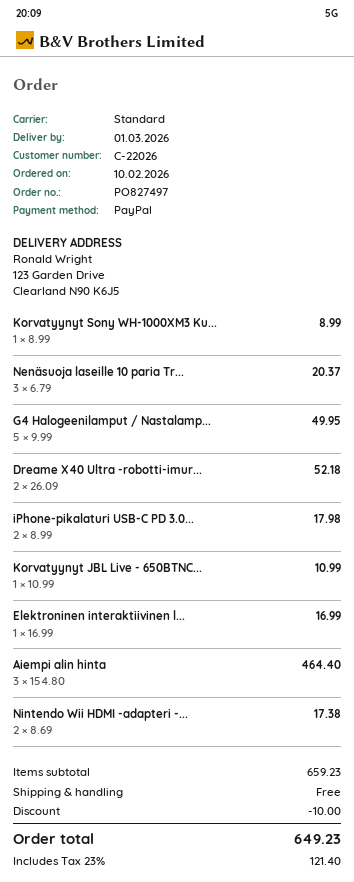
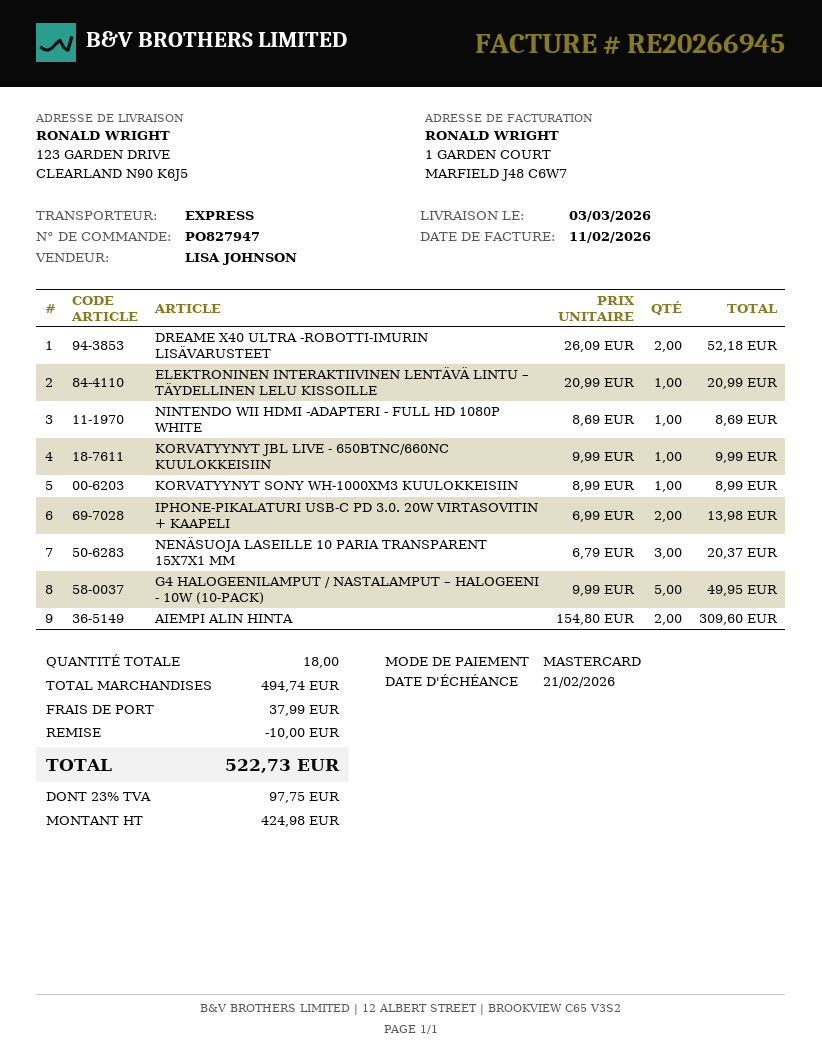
order number: PO827497 -> PO827947
delivery date: 2026-03-01 -> 2026-03-03
payment method: PayPal -> Mastercard
shipping method: standard -> express
iPhone-pikalaturi USB-C PD 3.0...: 2 x 8.99 = 17.98 -> 2 x 6.99 = 13.98
Korvatyynyt JBL Live - 650BTNC...: 1 x 10.99 = 10.99 -> 1 x 9.99 = 9.99
Elektroninen interaktiivinen l...: 1 x 16.99 = 16.99 -> 1 x 20.99 = 20.99
Aiempi alin hinta: 3 x 154.80 = 464.40 -> 2 x 154.80 = 309.60
Nintendo Wii HDMI -adapteri -...: 2 x 8.69 = 17.38 -> 1 x 8.69 = 8.69
subtotal: 659.23 -> 494.74
shipping: 0.00 -> 37.99
tax: 23% = 121.40 -> 23% = 97.75
total: 649.23 -> 522.73

